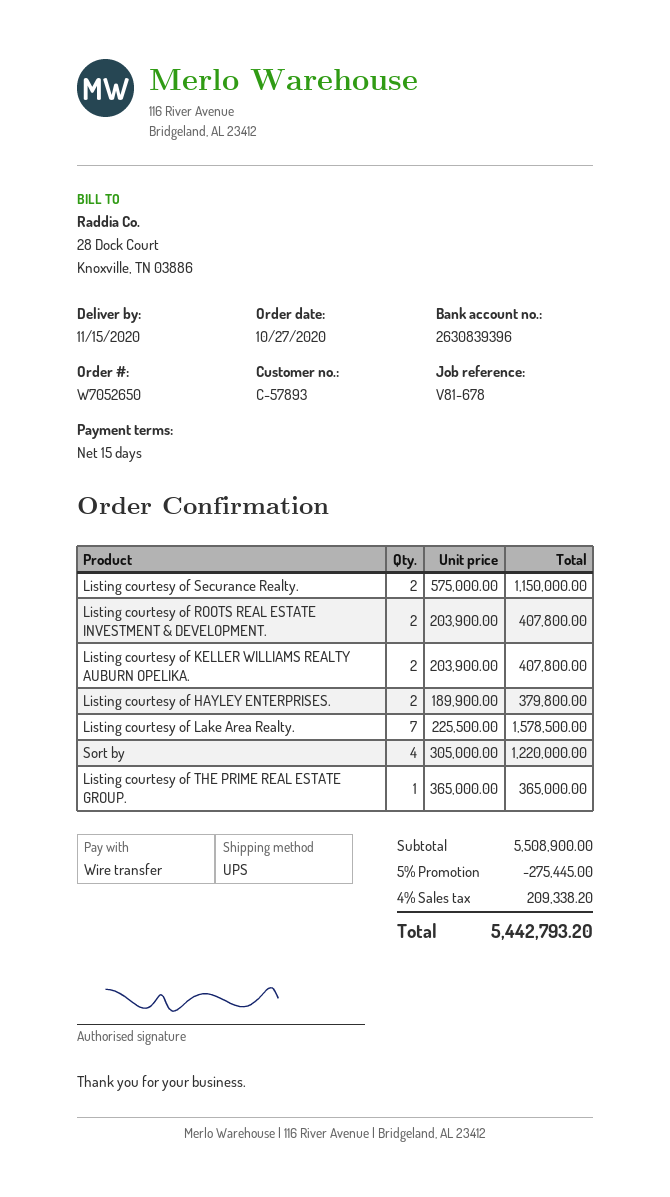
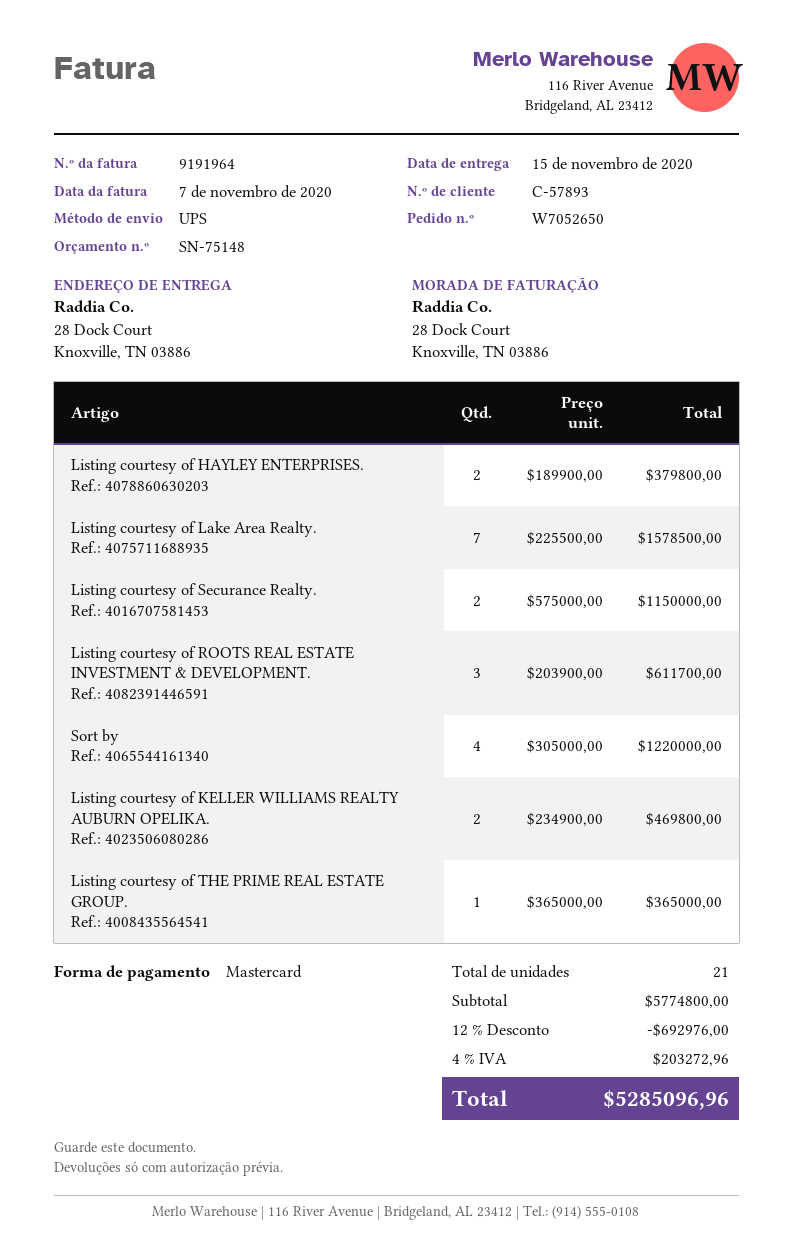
payment method: bank transfer -> Mastercard
Listing courtesy of ROOTS REAL ESTATE INVESTMENT & DEVELOPMENT.: 2 x 203900.00 = 407800.00 -> 3 x 203900.00 = 611700.00
Listing courtesy of KELLER WILLIAMS REALTY AUBURN OPELIKA.: 2 x 203900.00 = 407800.00 -> 2 x 234900.00 = 469800.00
subtotal: 5508900.00 -> 5774800.00
discount: 5% = 275445.00 -> 12% = 692976.00
tax: 4% = 209338.20 -> 4% = 203272.96
total: 5442793.20 -> 5285096.96

